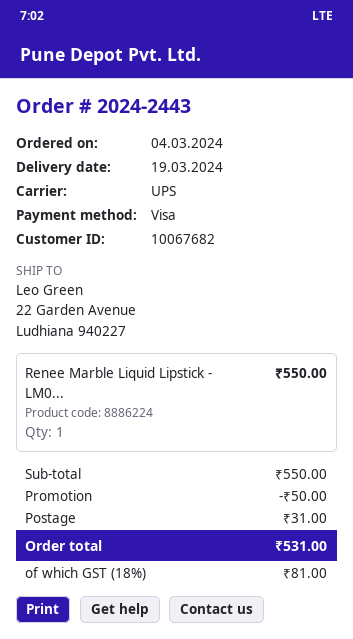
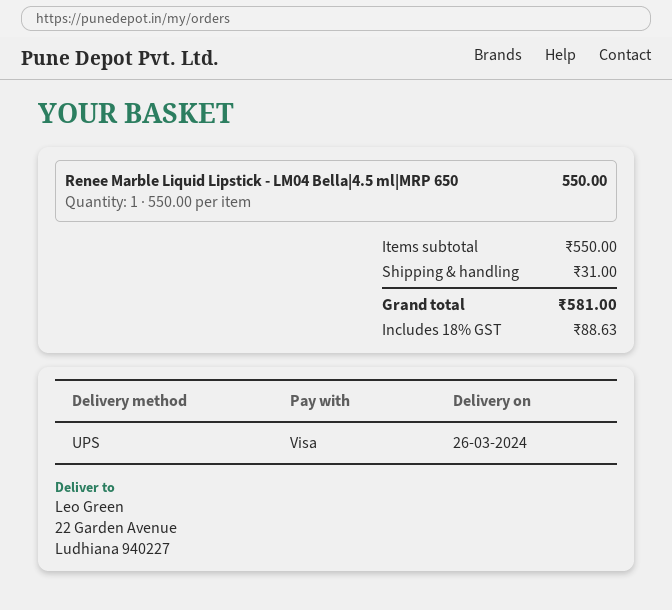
delivery date: 2024-03-19 -> 2024-03-26
discount: 50.00 -> none
tax: 18% = 81.00 -> 18% = 88.63
total: 531.00 -> 581.00

